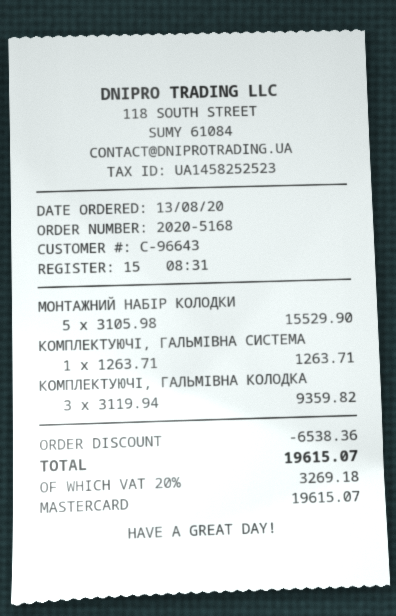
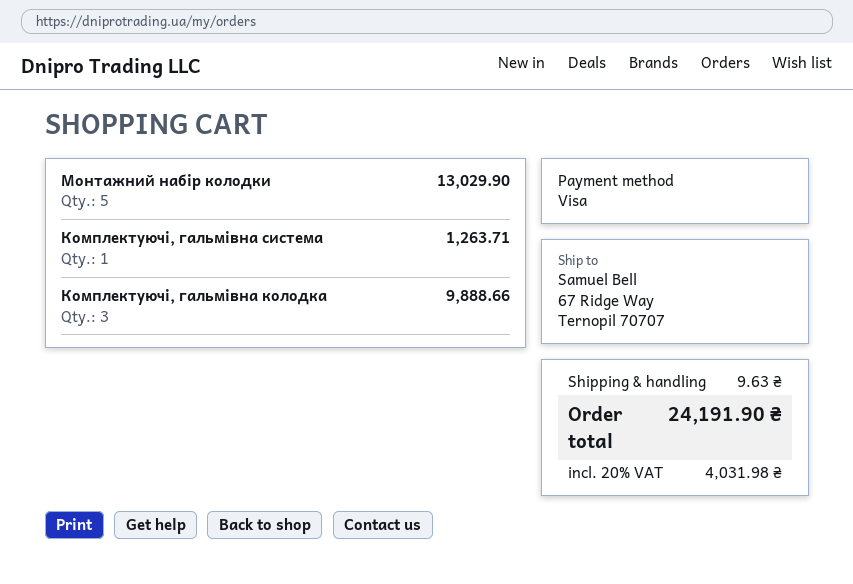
payment method: Mastercard -> Visa
МОНТАЖНИЙ НАБІР КОЛОДКИ: 5 for 15529.90 -> 5 for 13029.90
КОМПЛЕКТУЮЧІ, ГАЛЬМІВНА КОЛОДКА: 3 for 9359.82 -> 3 for 9888.66
discount: 6538.36 -> none
shipping: none -> 9.63
tax: 20% = 3269.18 -> 20% = 4031.98
total: 19615.07 -> 24191.90

